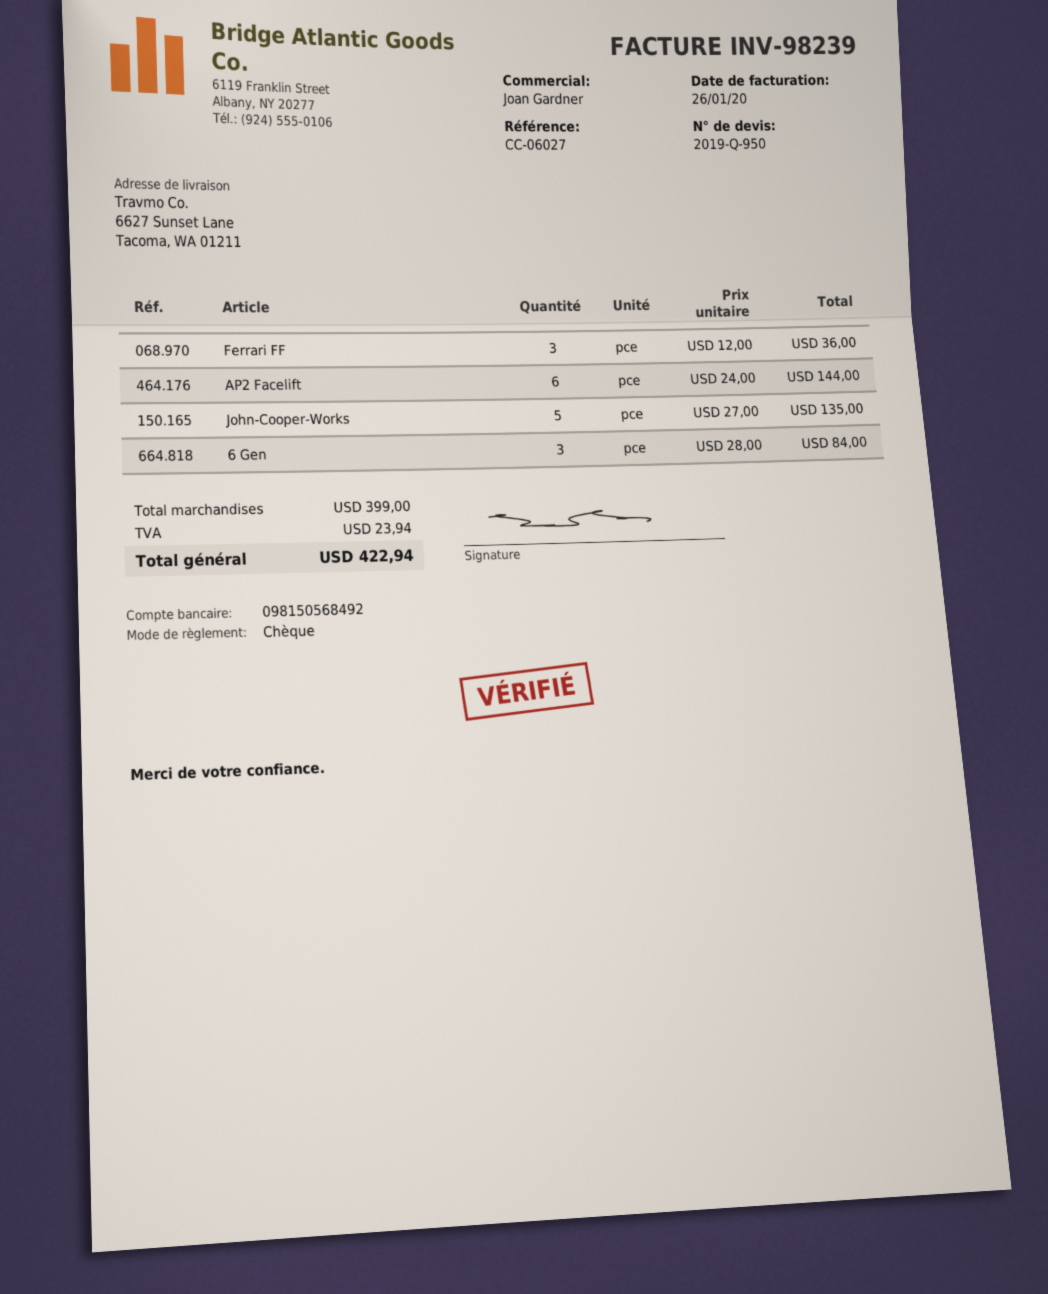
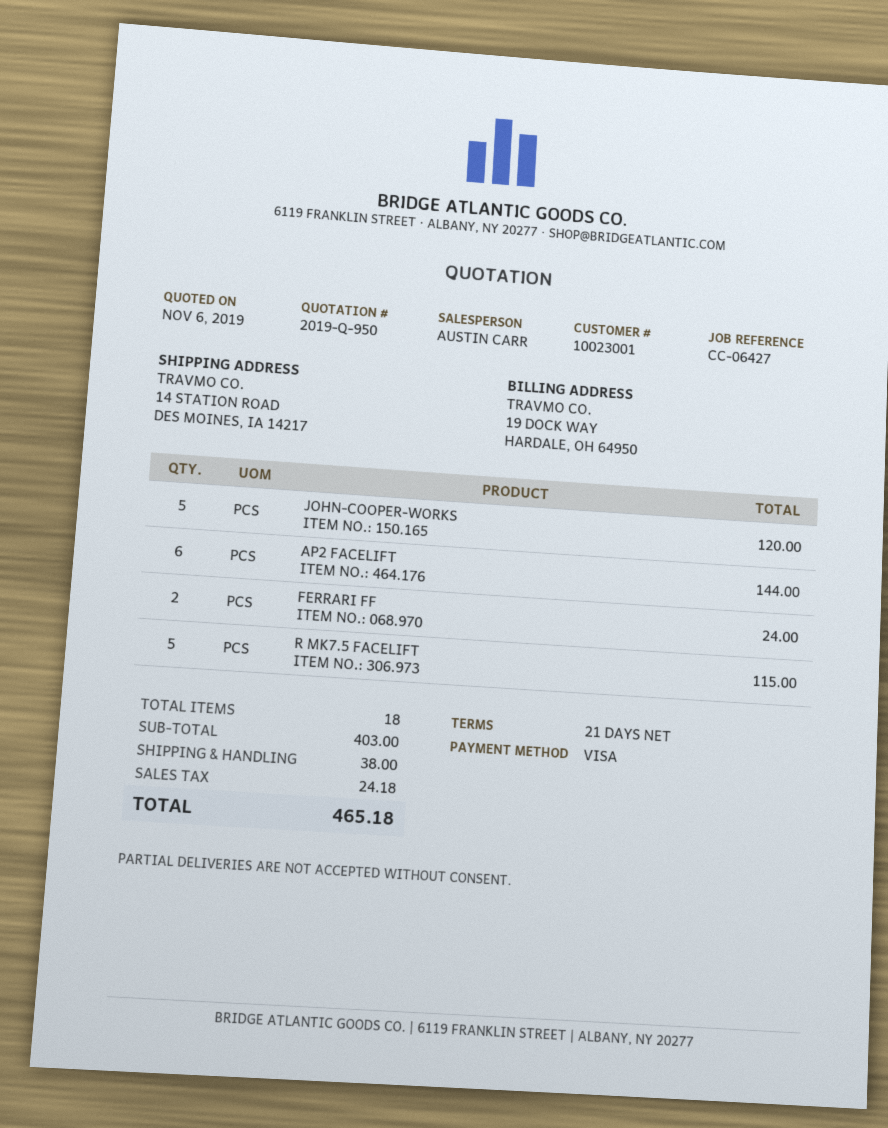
reference: CC-06027 -> CC-06427
sales rep: Joan Gardner -> AUSTIN CARR
payment method: cheque -> Visa
ship to: 6627 Sunset Lane, Tacoma, WA 01211 -> 14 STATION ROAD, DES MOINES, IA 14217
Ferrari FF: 3 for 36.00 -> 2 for 24.00
John-Cooper-Works: 5 for 135.00 -> 5 for 120.00
6 Gen: 3 for 84.00 -> none
R MK7.5 FACELIFT: none -> 5 for 115.00
subtotal: 399.00 -> 403.00
shipping: none -> 38.00
tax: 23.94 -> 24.18
total: 422.94 -> 465.18

